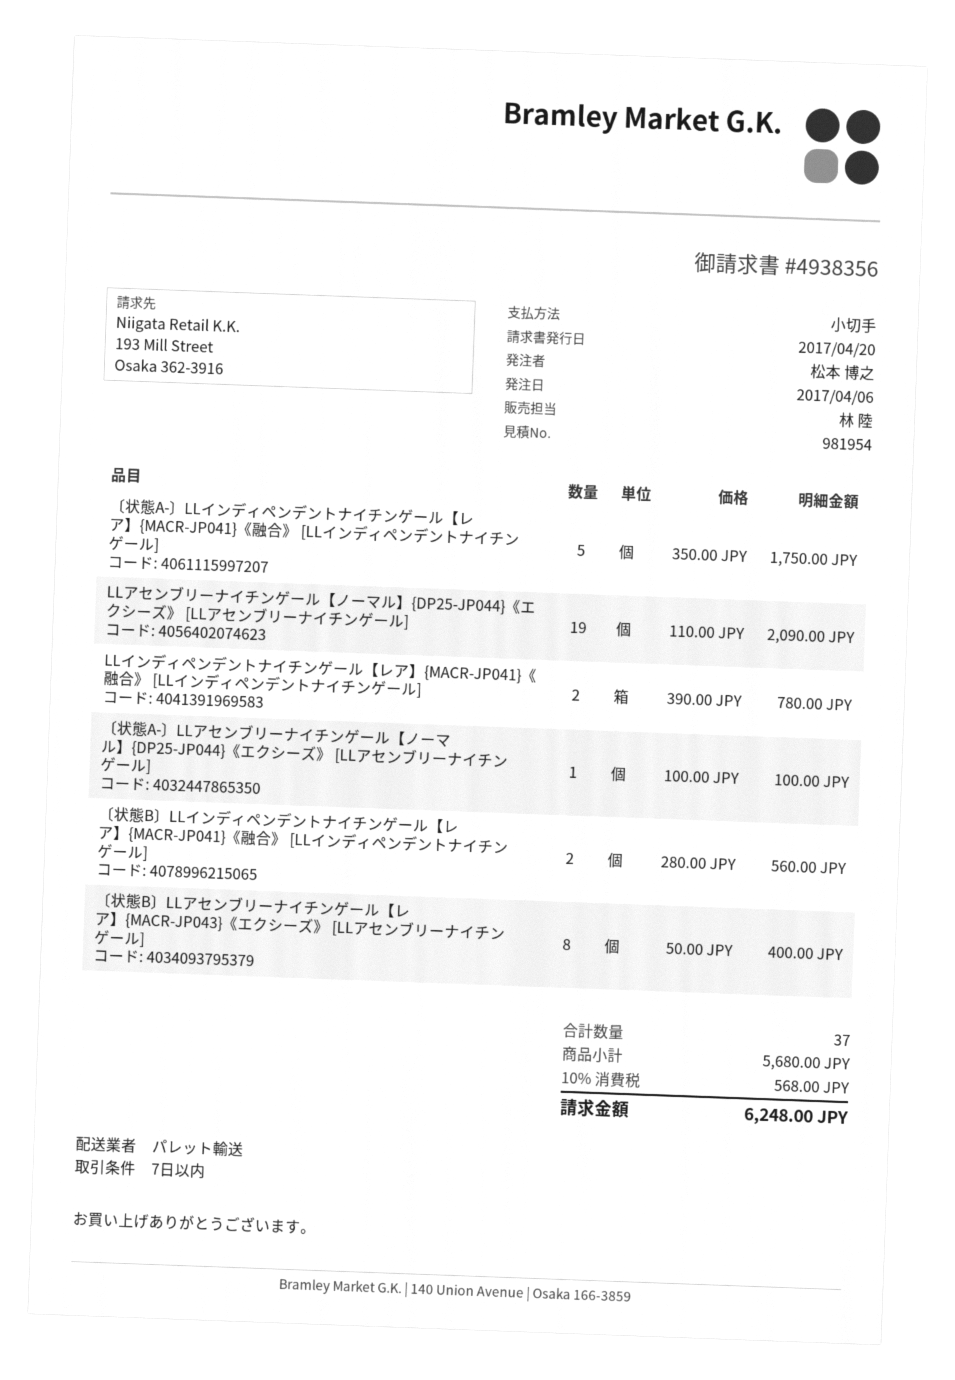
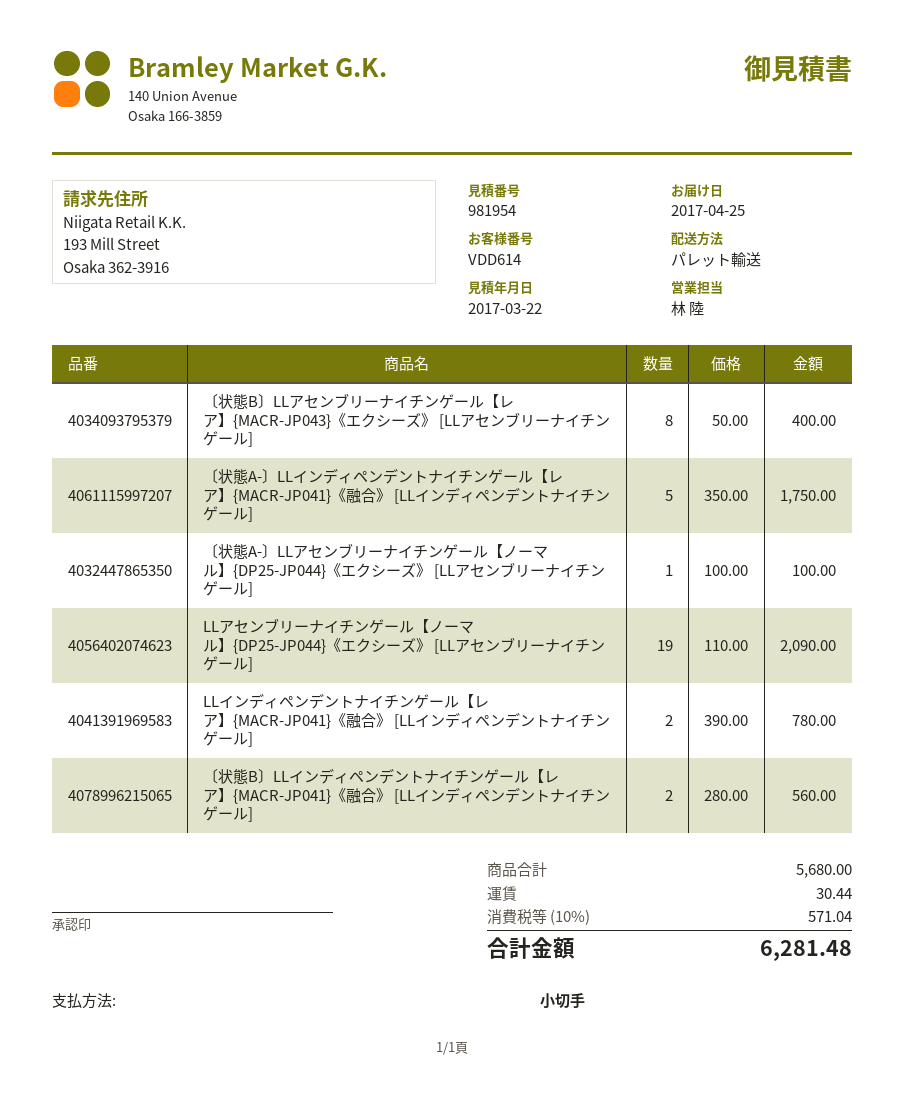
shipping: none -> 30.44
tax: 10% = 568.00 -> 10% = 571.04
total: 6248.00 -> 6281.48

